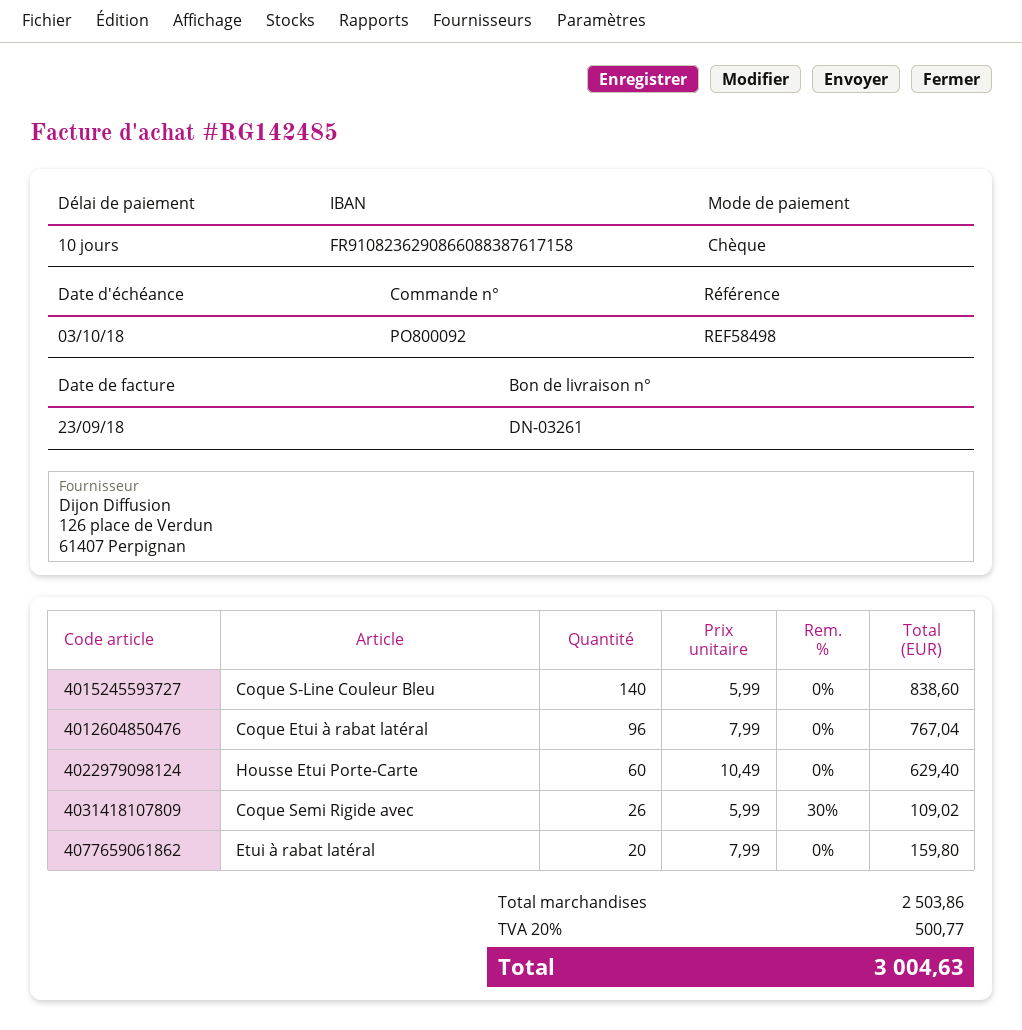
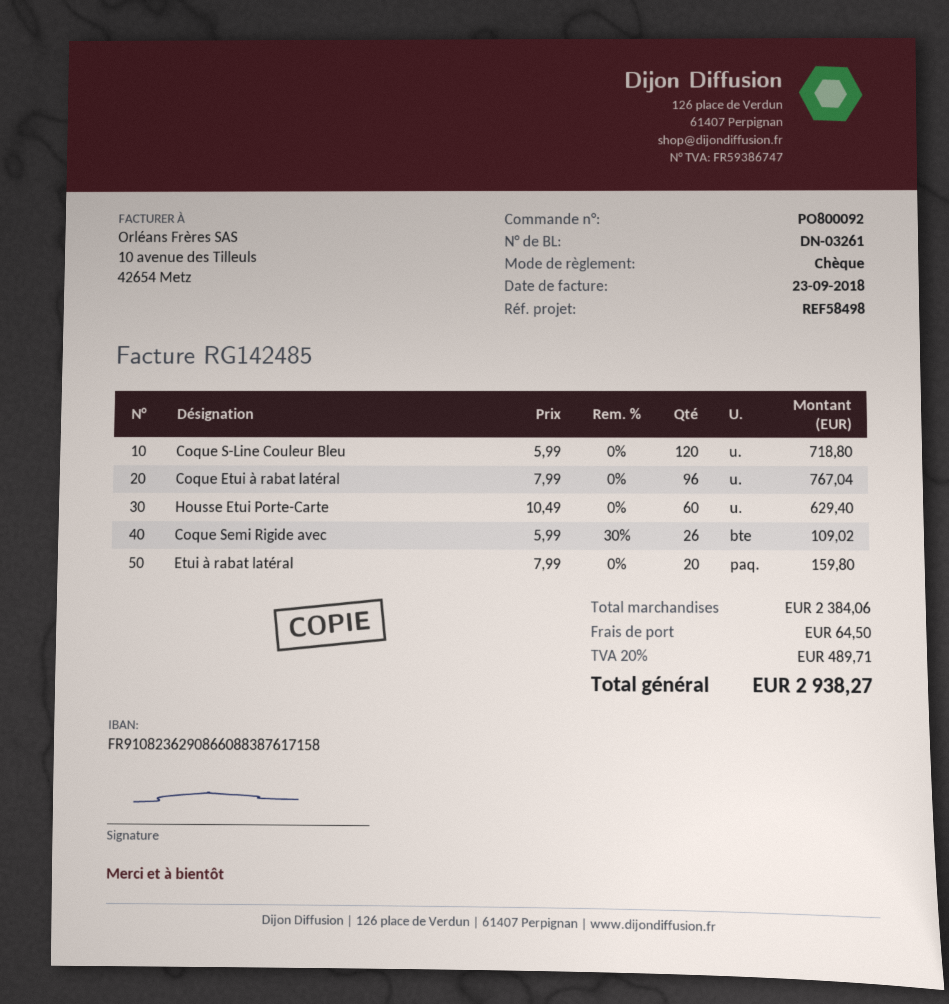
Coque S-Line Couleur Bleu: 140 x 5.99 = 838.60 -> 120 x 5.99 = 718.80
subtotal: 2503.86 -> 2384.06
shipping: none -> 64.50
tax: 20% = 500.77 -> 20% = 489.71
total: 3004.63 -> 2938.27

